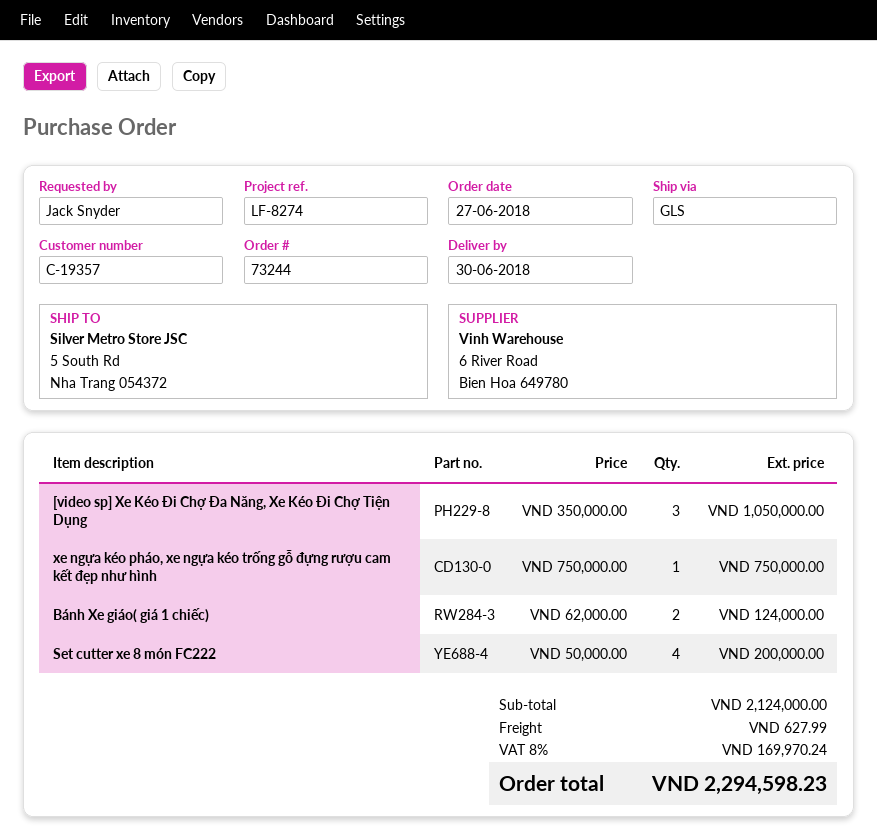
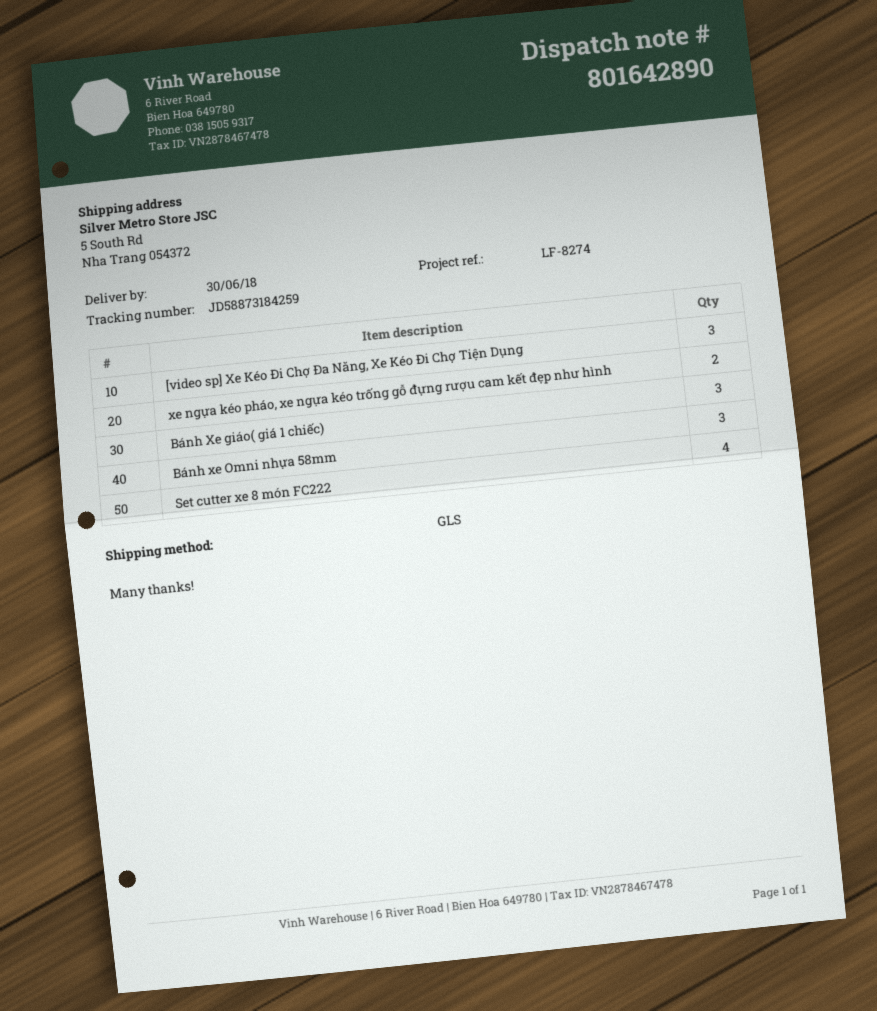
xe ngựa kéo pháo, xe ngựa kéo trống gỗ đựng rượu cam kết đẹp như hình: 1 -> 2
Bánh Xe giáo( giá 1 chiếc): 2 -> 3
Bánh xe Omni nhựa 58mm: none -> 3

